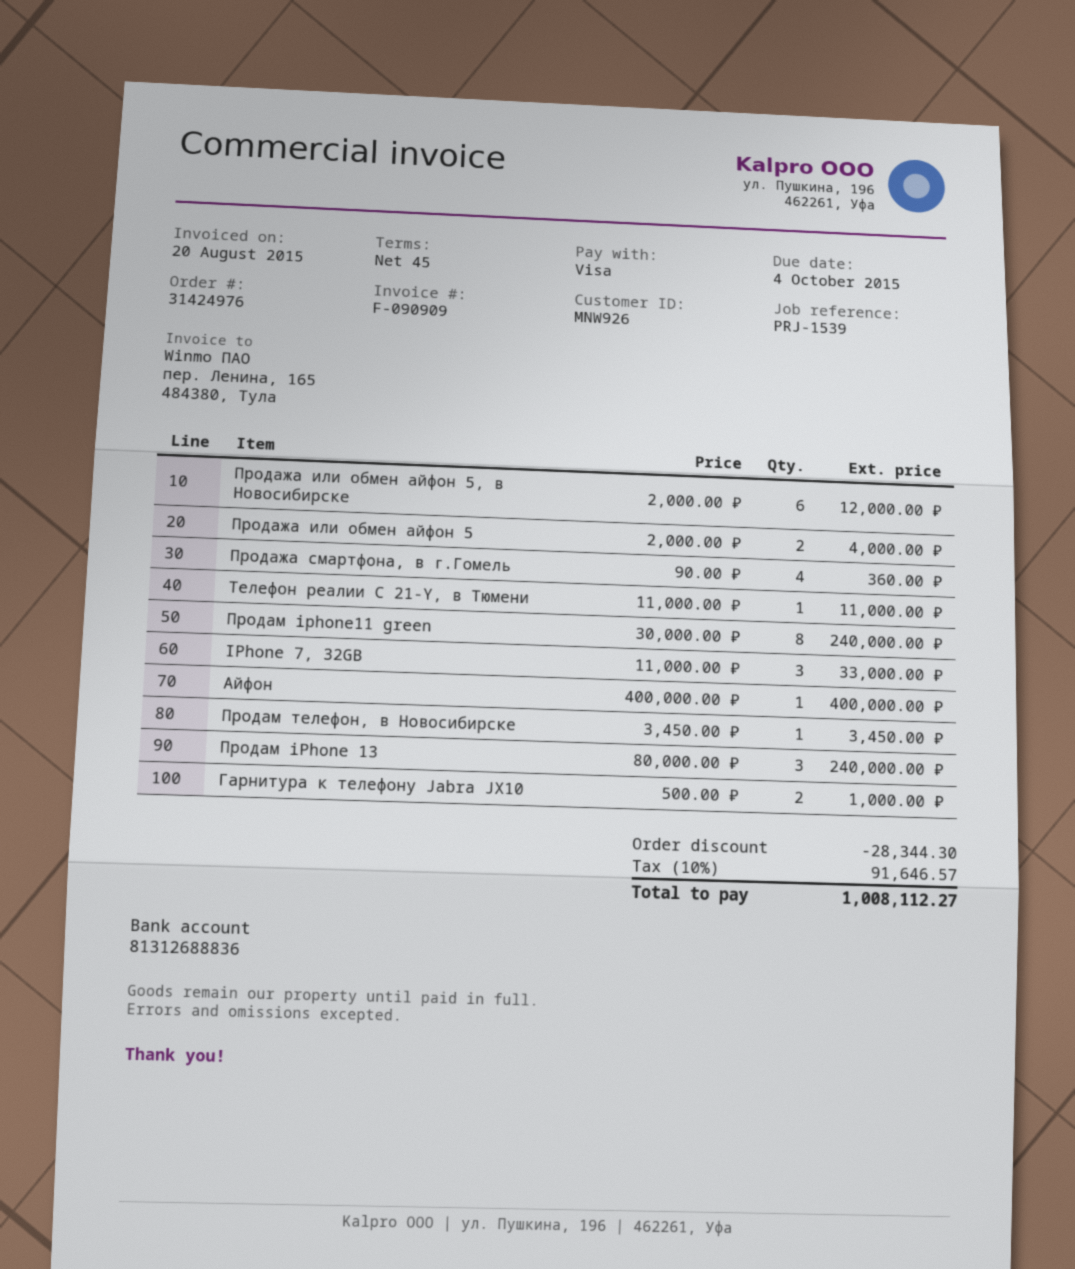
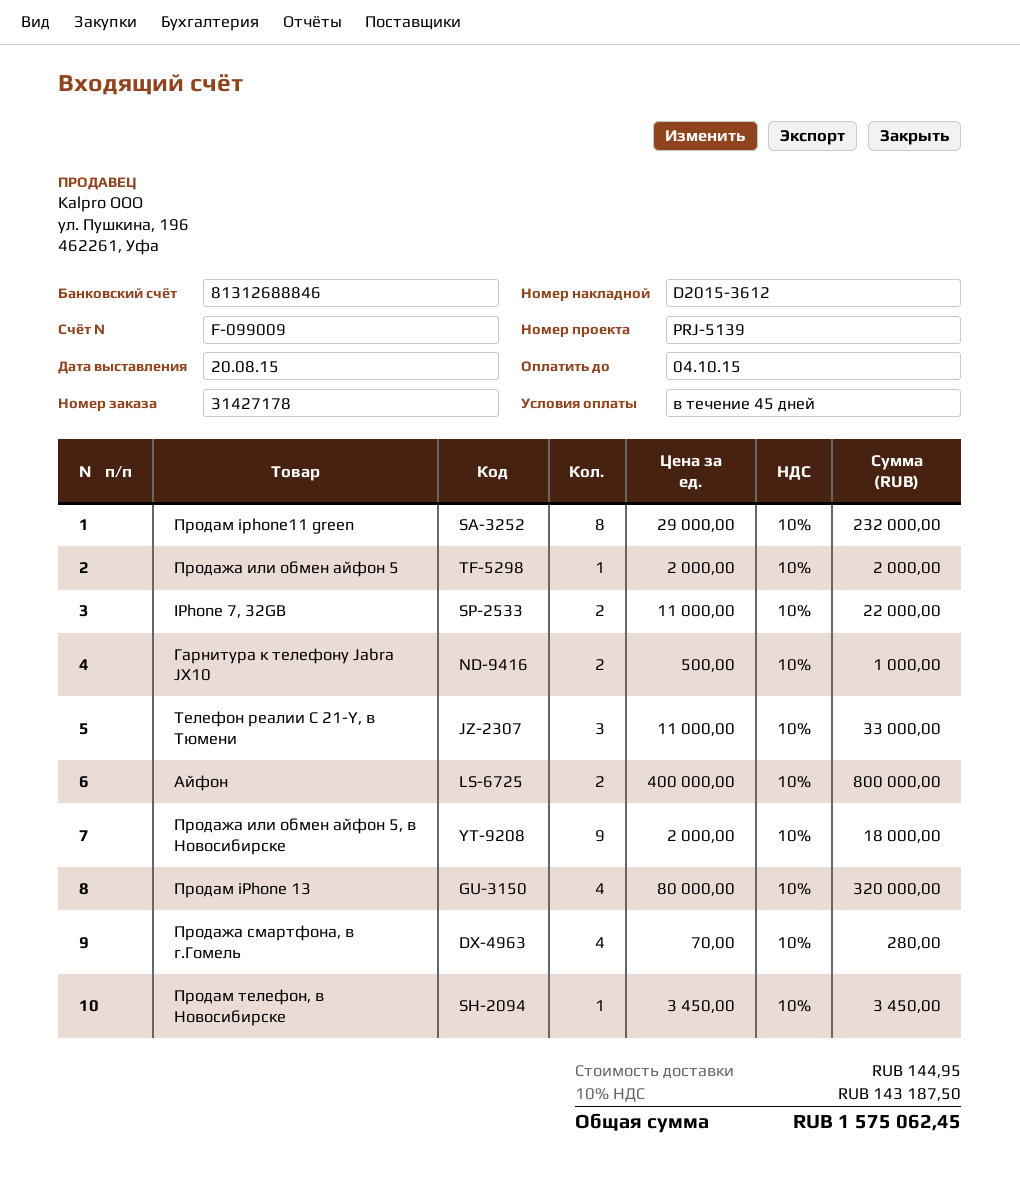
order number: 31424976 -> 31427178
invoice number: F-090909 -> F-099009
reference: PRJ-1539 -> PRJ-5139
bank account: 81312688836 -> 81312688846
Продажа или обмен айфон 5, в Новосибирске: 6 x 2000.00 = 12000.00 -> 9 x 2000.00 = 18000.00
Продажа или обмен айфон 5: 2 x 2000.00 = 4000.00 -> 1 x 2000.00 = 2000.00
Продажа смартфона, в г.Гомель: 4 x 90.00 = 360.00 -> 4 x 70.00 = 280.00
Телефон реалии С 21-Y, в Тюмени: 1 x 11000.00 = 11000.00 -> 3 x 11000.00 = 33000.00
Продам iphone11 green: 8 x 30000.00 = 240000.00 -> 8 x 29000.00 = 232000.00
IPhone 7, 32GB: 3 x 11000.00 = 33000.00 -> 2 x 11000.00 = 22000.00
Айфон: 1 x 400000.00 = 400000.00 -> 2 x 400000.00 = 800000.00
Продам iPhone 13: 3 x 80000.00 = 240000.00 -> 4 x 80000.00 = 320000.00
discount: 28344.30 -> none
shipping: none -> 144.95
tax: 10% = 91646.57 -> 10% = 143187.50
total: 1008112.27 -> 1575062.45

